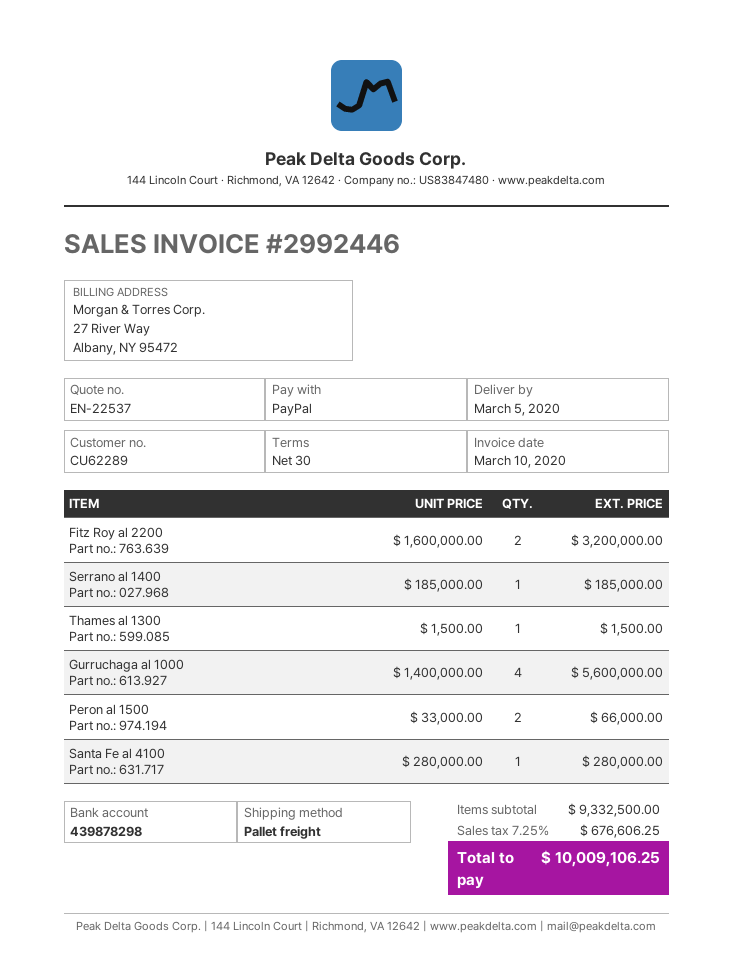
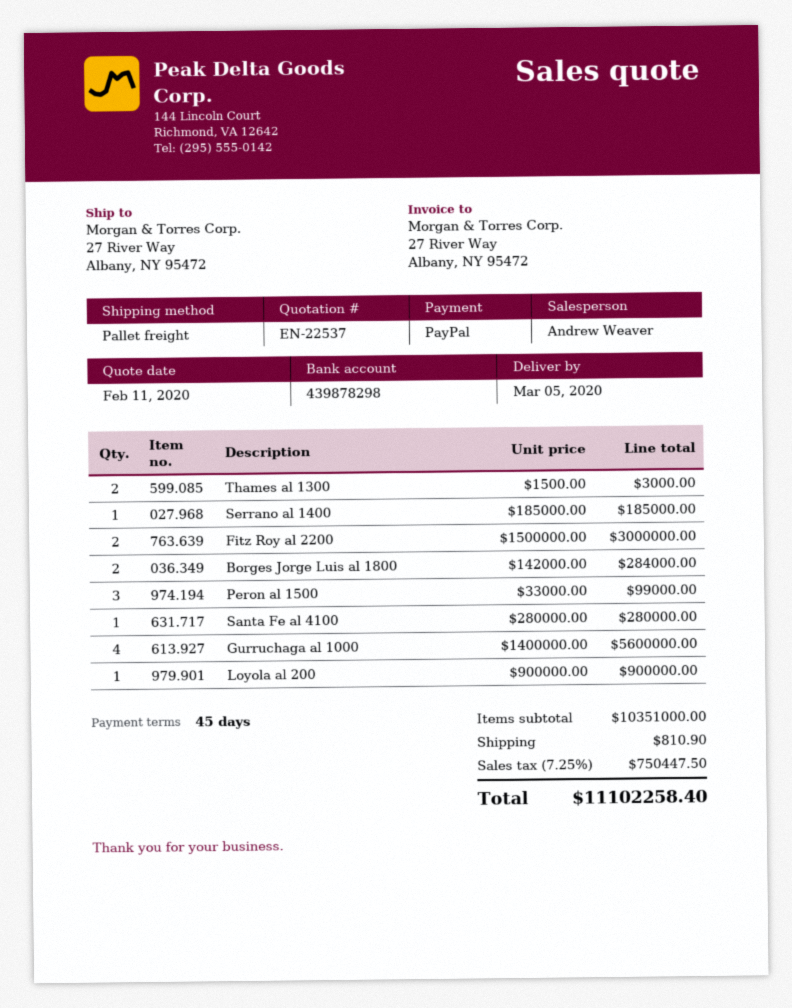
payment terms: 30 days -> 45 days
Fitz Roy al 2200: 2 x 1600000.00 = 3200000.00 -> 2 x 1500000.00 = 3000000.00
Thames al 1300: 1 x 1500.00 = 1500.00 -> 2 x 1500.00 = 3000.00
Peron al 1500: 2 x 33000.00 = 66000.00 -> 3 x 33000.00 = 99000.00
Borges Jorge Luis al 1800: none -> 2 x 142000.00 = 284000.00
Loyola al 200: none -> 1 x 900000.00 = 900000.00
subtotal: 9332500.00 -> 10351000.00
shipping: none -> 810.90
tax: 7.25% = 676606.25 -> 7.25% = 750447.50
total: 10009106.25 -> 11102258.40

